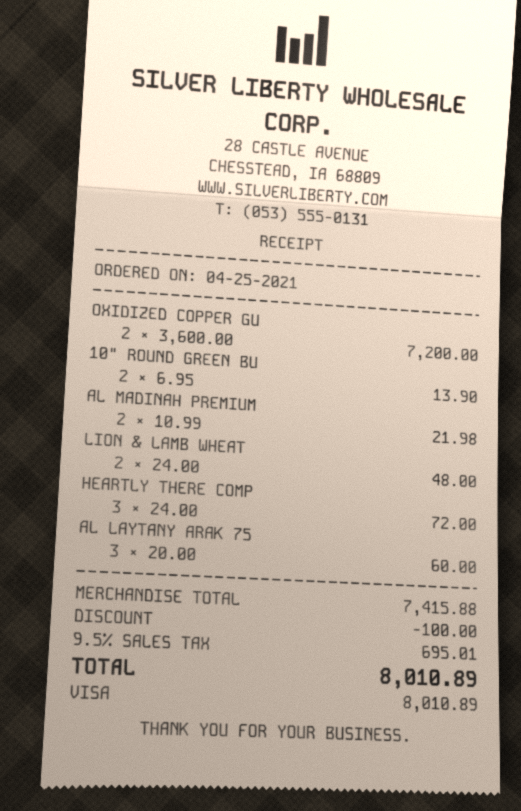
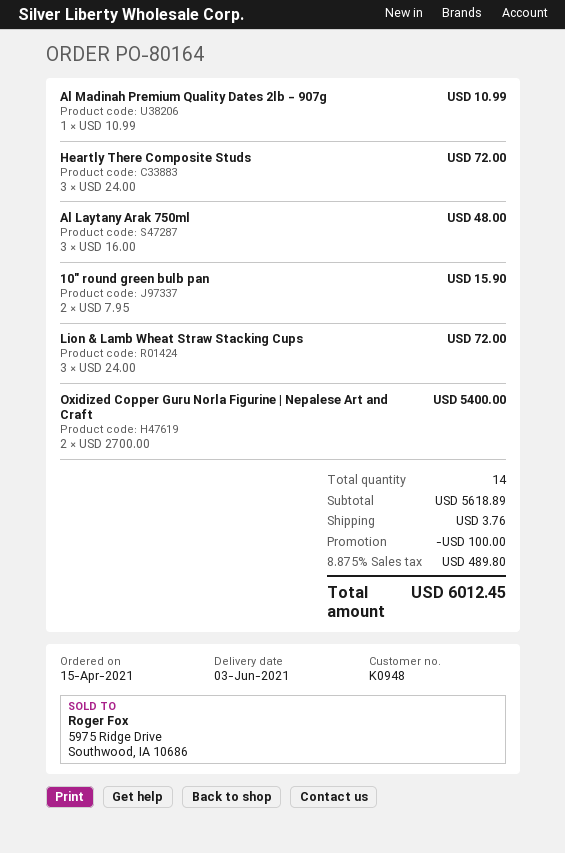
order date: 2021-04-25 -> 2021-04-15
OXIDIZED COPPER GU: 2 x 3600.00 = 7200.00 -> 2 x 2700.00 = 5400.00
10" ROUND GREEN BU: 2 x 6.95 = 13.90 -> 2 x 7.95 = 15.90
AL MADINAH PREMIUM: 2 x 10.99 = 21.98 -> 1 x 10.99 = 10.99
LION & LAMB WHEAT: 2 x 24.00 = 48.00 -> 3 x 24.00 = 72.00
AL LAYTANY ARAK 75: 3 x 20.00 = 60.00 -> 3 x 16.00 = 48.00
subtotal: 7415.88 -> 5618.89
shipping: none -> 3.76
tax: 9.5% = 695.01 -> 8.875% = 489.80
total: 8010.89 -> 6012.45

